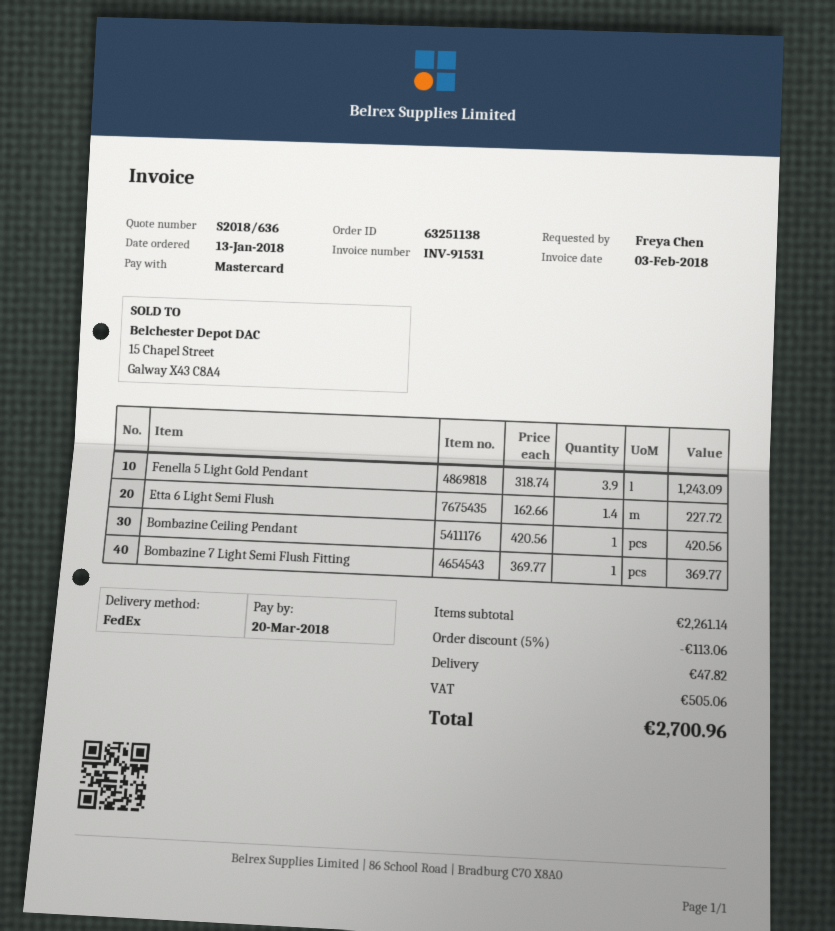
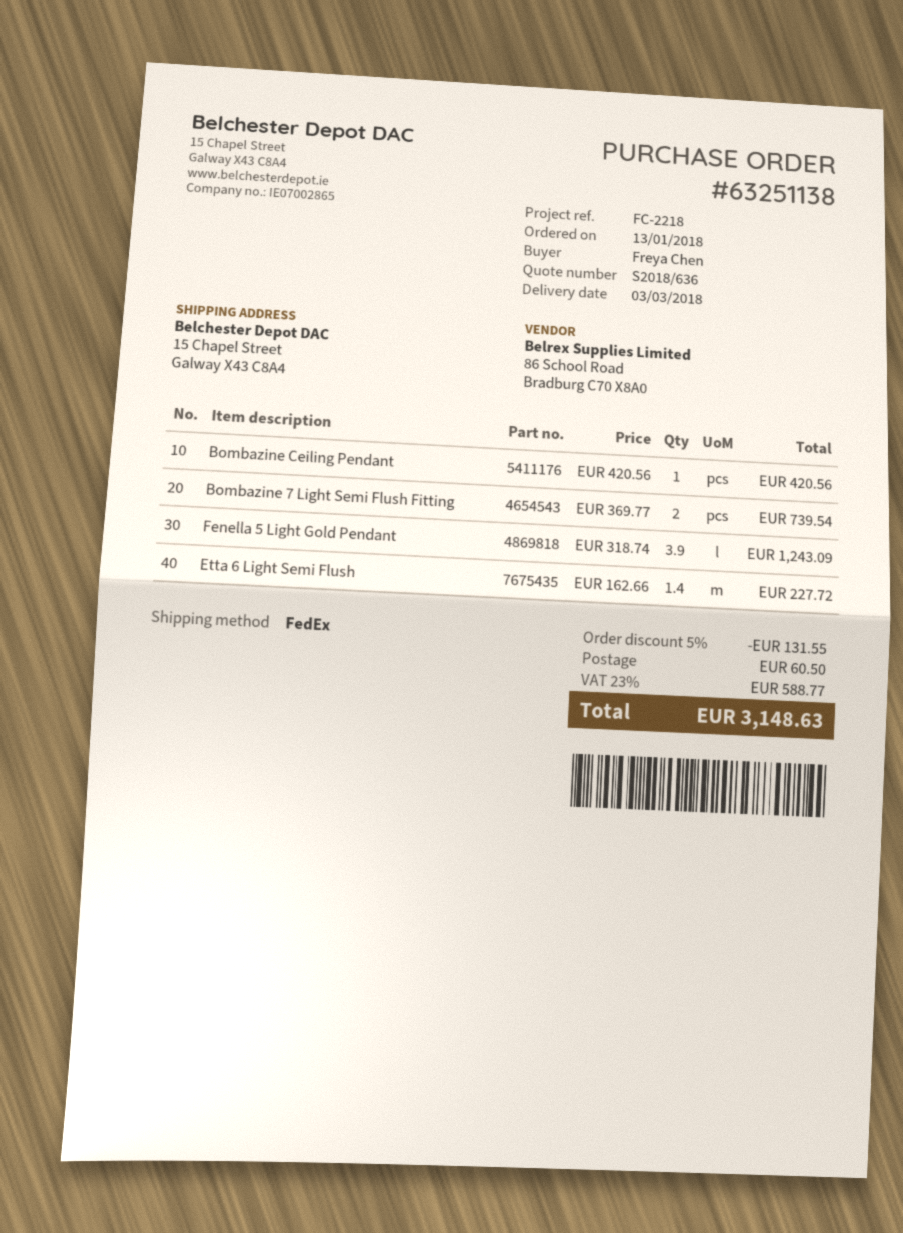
Bombazine 7 Light Semi Flush Fitting: 1 x 369.77 = 369.77 -> 2 x 369.77 = 739.54
discount: 5% = 113.06 -> 5% = 131.55
shipping: 47.82 -> 60.50
tax: 505.06 -> 588.77
total: 2700.96 -> 3148.63

